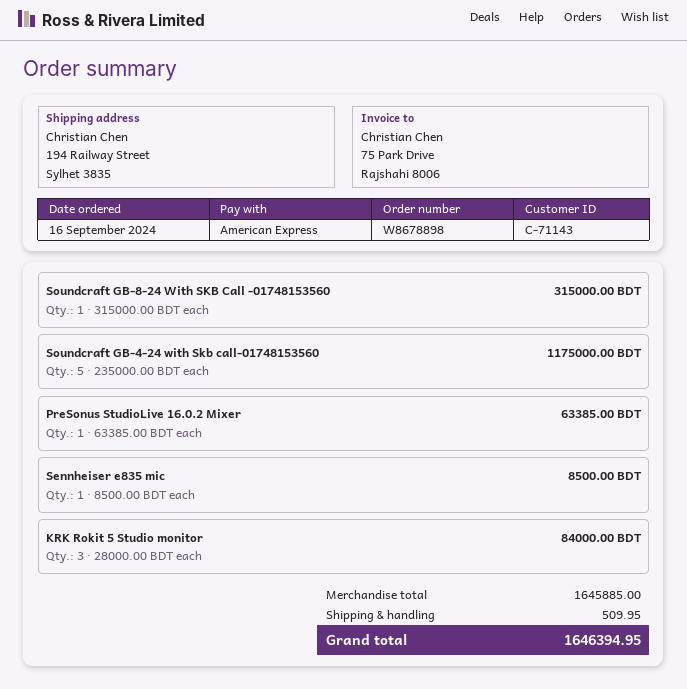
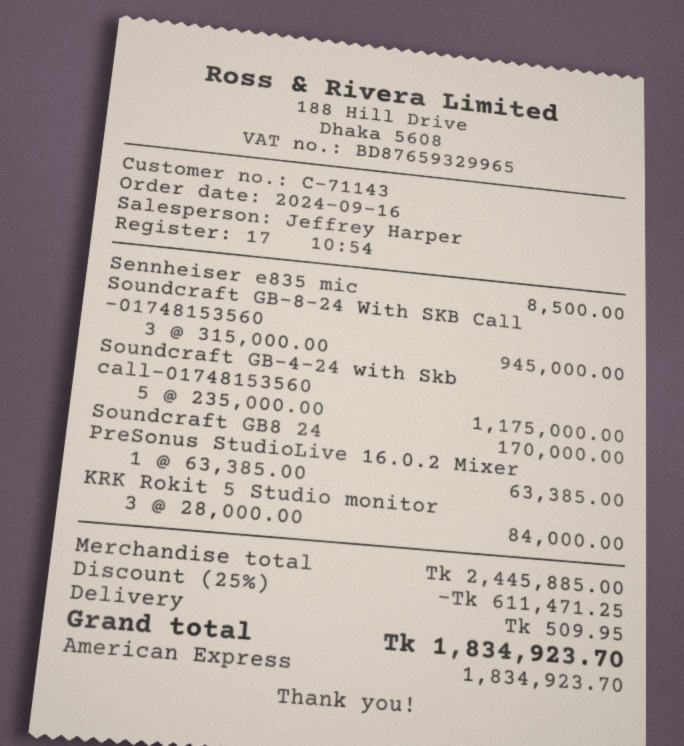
Soundcraft GB-8-24 With SKB Call -01748153560: 1 x 315000.00 = 315000.00 -> 3 x 315000.00 = 945000.00
Soundcraft GB8 24: none -> 1 x 170000.00 = 170000.00
subtotal: 1645885.00 -> 2445885.00
discount: none -> 25% = 611471.25
total: 1646394.95 -> 1834923.70

